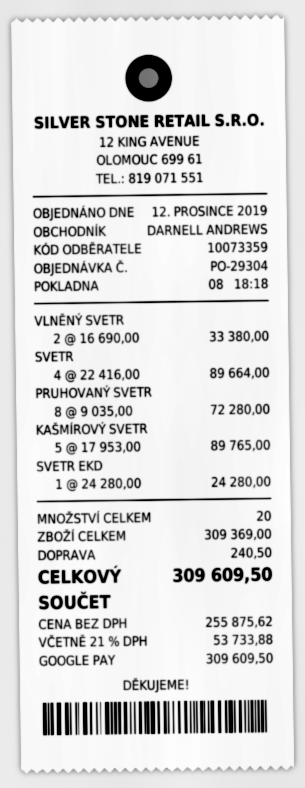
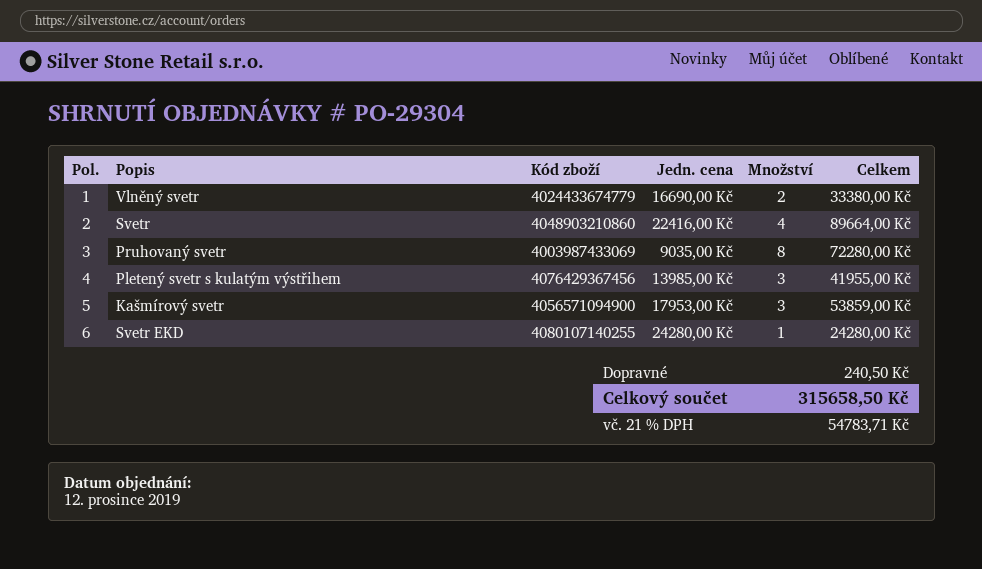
KAŠMÍROVÝ SVETR: 5 x 17953.00 = 89765.00 -> 3 x 17953.00 = 53859.00
Pletený svetr s kulatým výstřihem: none -> 3 x 13985.00 = 41955.00
tax: 21% = 53733.88 -> 21% = 54783.71
total: 309609.50 -> 315658.50

